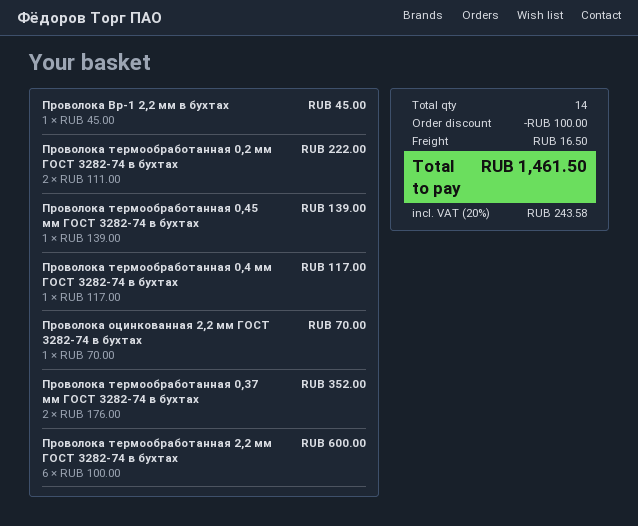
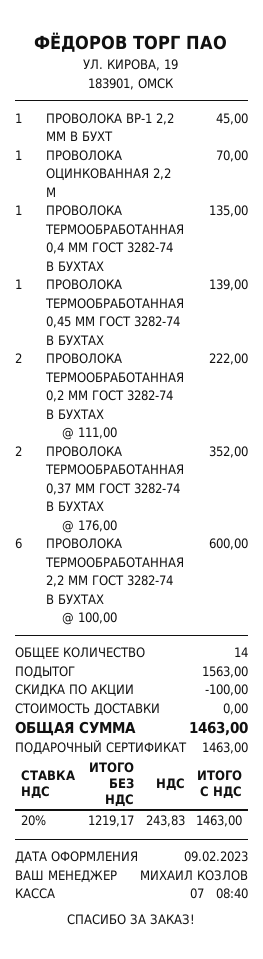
Проволока термообработанная 0,4 мм ГОСТ 3282-74 в бухтах: 1 x 117.00 = 117.00 -> 1 x 135.00 = 135.00
shipping: 16.50 -> 0.00
tax: 20% = 243.58 -> 20% = 243.83
total: 1461.50 -> 1463.00

